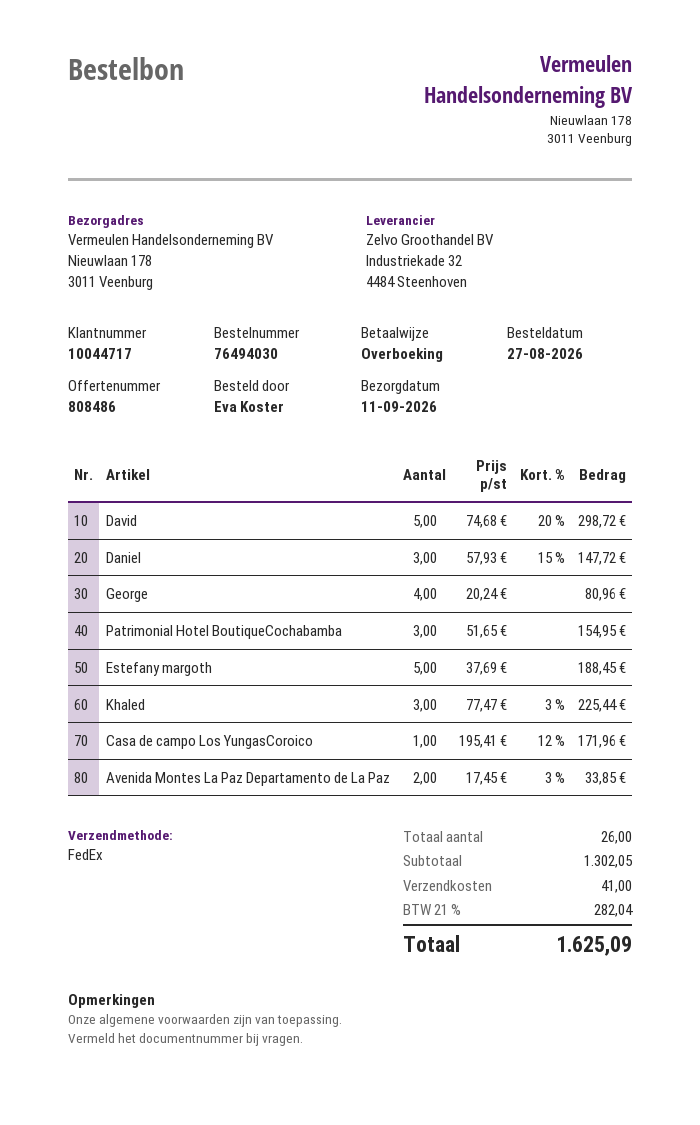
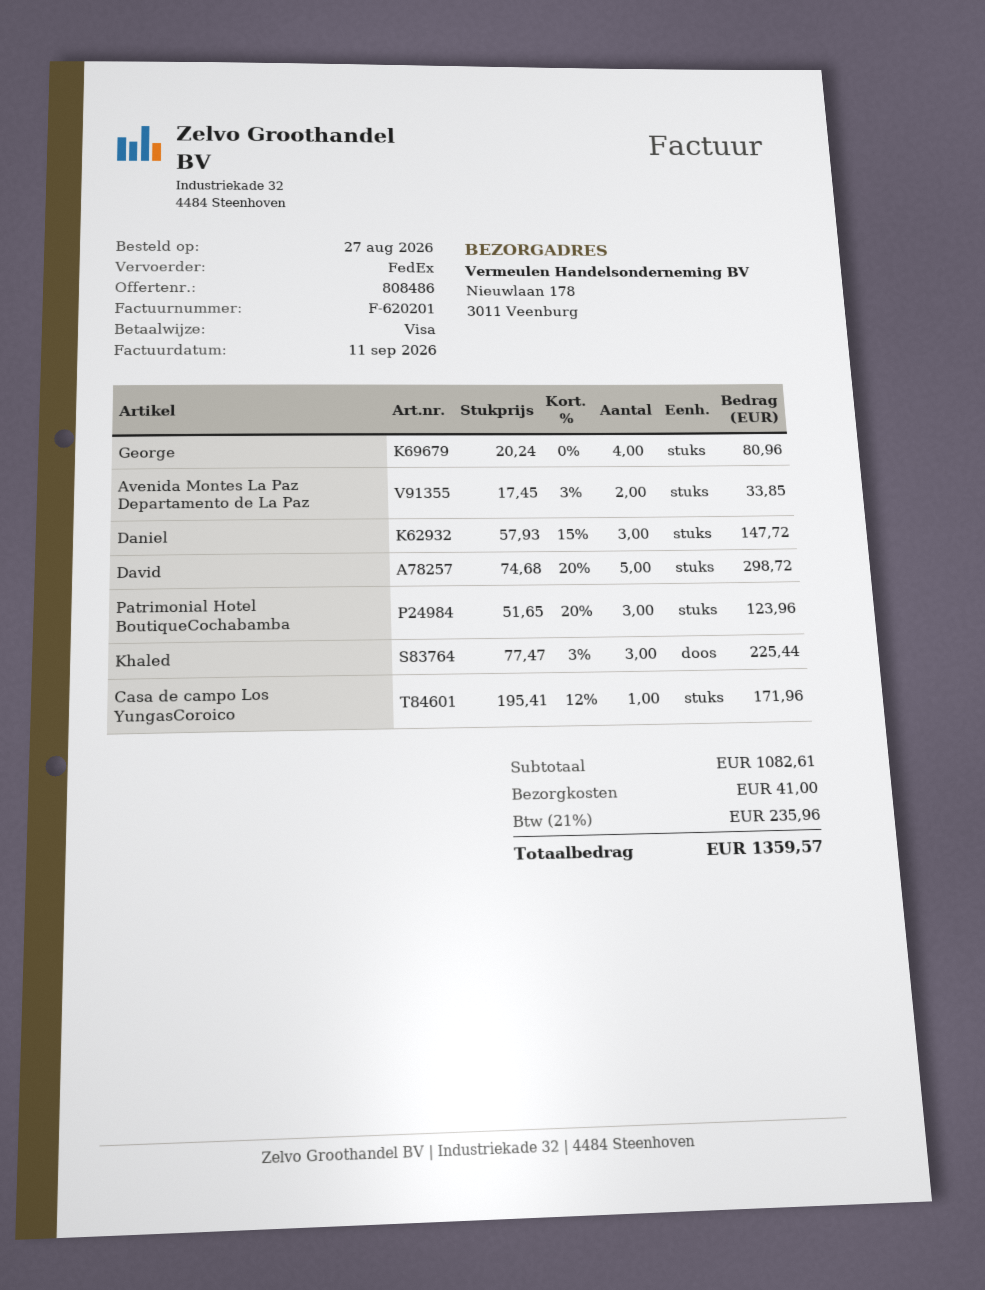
payment method: bank transfer -> Visa
Patrimonial Hotel BoutiqueCochabamba: 3 x 51.65 = 154.95 -> 3 x 51.65 - 20% = 123.96
Estefany margoth: 5 x 37.69 = 188.45 -> none
subtotal: 1302.05 -> 1082.61
tax: 21% = 282.04 -> 21% = 235.96
total: 1625.09 -> 1359.57

